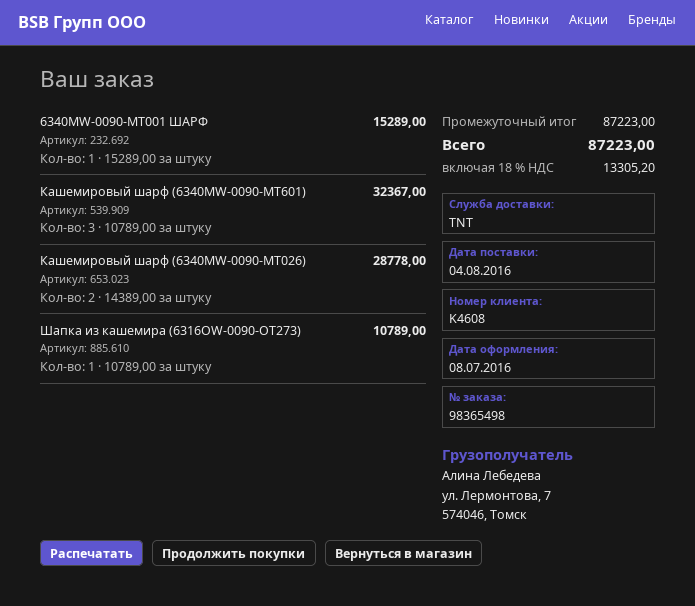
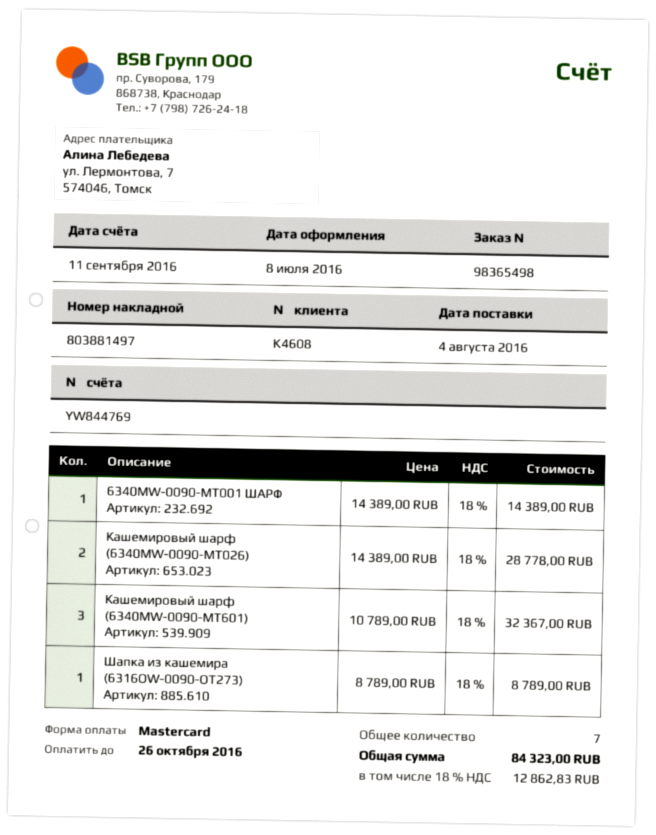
6340MW-0090-MT001 ШАРФ: 1 x 15289.00 = 15289.00 -> 1 x 14389.00 = 14389.00
Шапка из кашемира (6316OW-0090-OT273): 1 x 10789.00 = 10789.00 -> 1 x 8789.00 = 8789.00
tax: 18% = 13305.20 -> 18% = 12862.83
total: 87223.00 -> 84323.00

